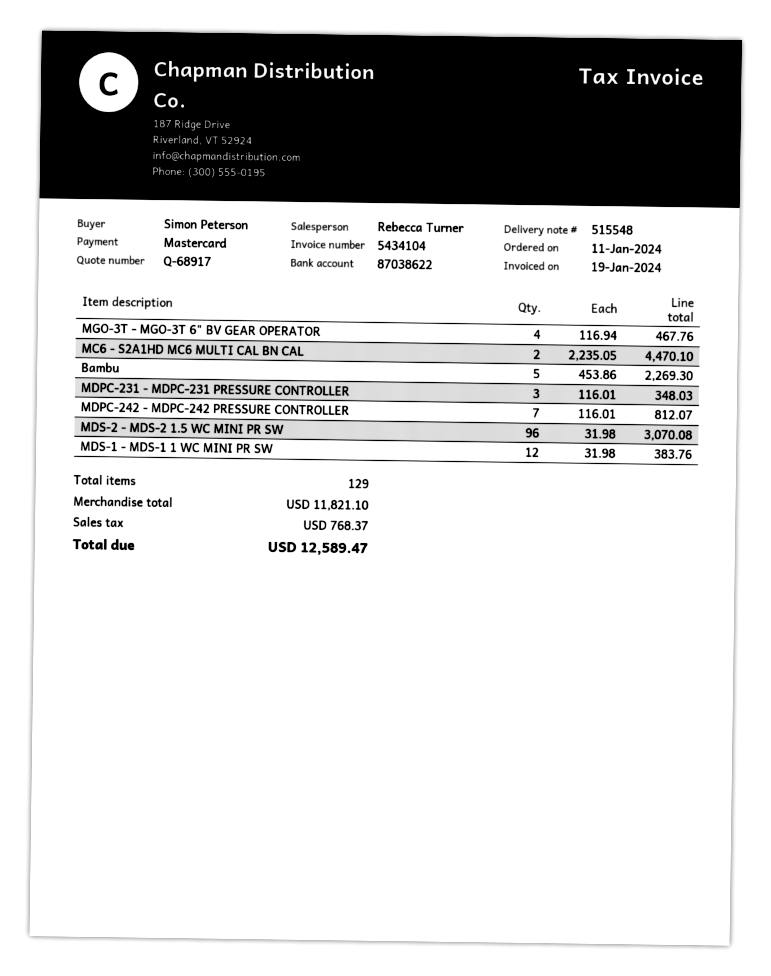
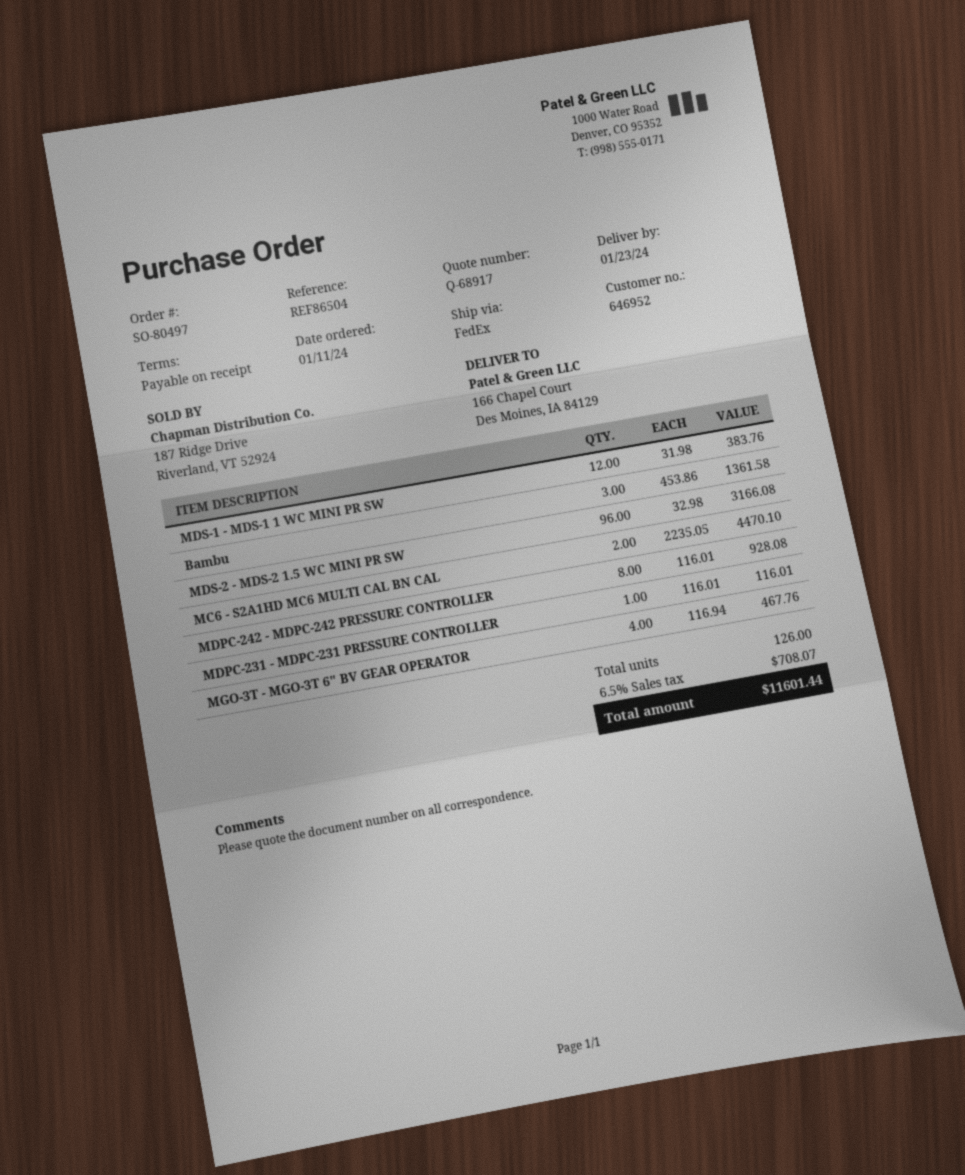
Bambu: 5 x 453.86 = 2269.30 -> 3 x 453.86 = 1361.58
MDPC-231 - MDPC-231 PRESSURE CONTROLLER: 3 x 116.01 = 348.03 -> 1 x 116.01 = 116.01
MDPC-242 - MDPC-242 PRESSURE CONTROLLER: 7 x 116.01 = 812.07 -> 8 x 116.01 = 928.08
MDS-2 - MDS-2 1.5 WC MINI PR SW: 96 x 31.98 = 3070.08 -> 96 x 32.98 = 3166.08
total quantity: 129 -> 126
tax: 768.37 -> 708.07
total: 12589.47 -> 11601.44

